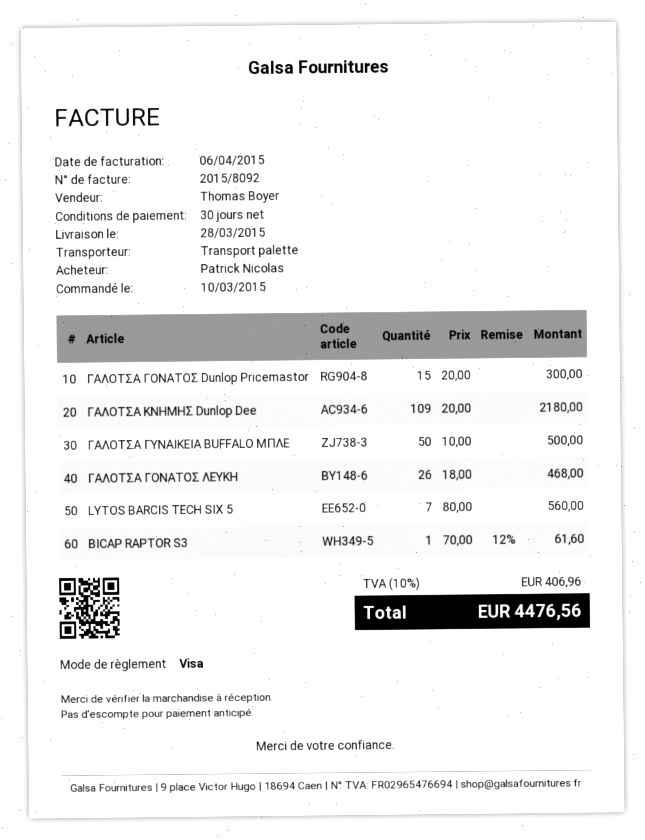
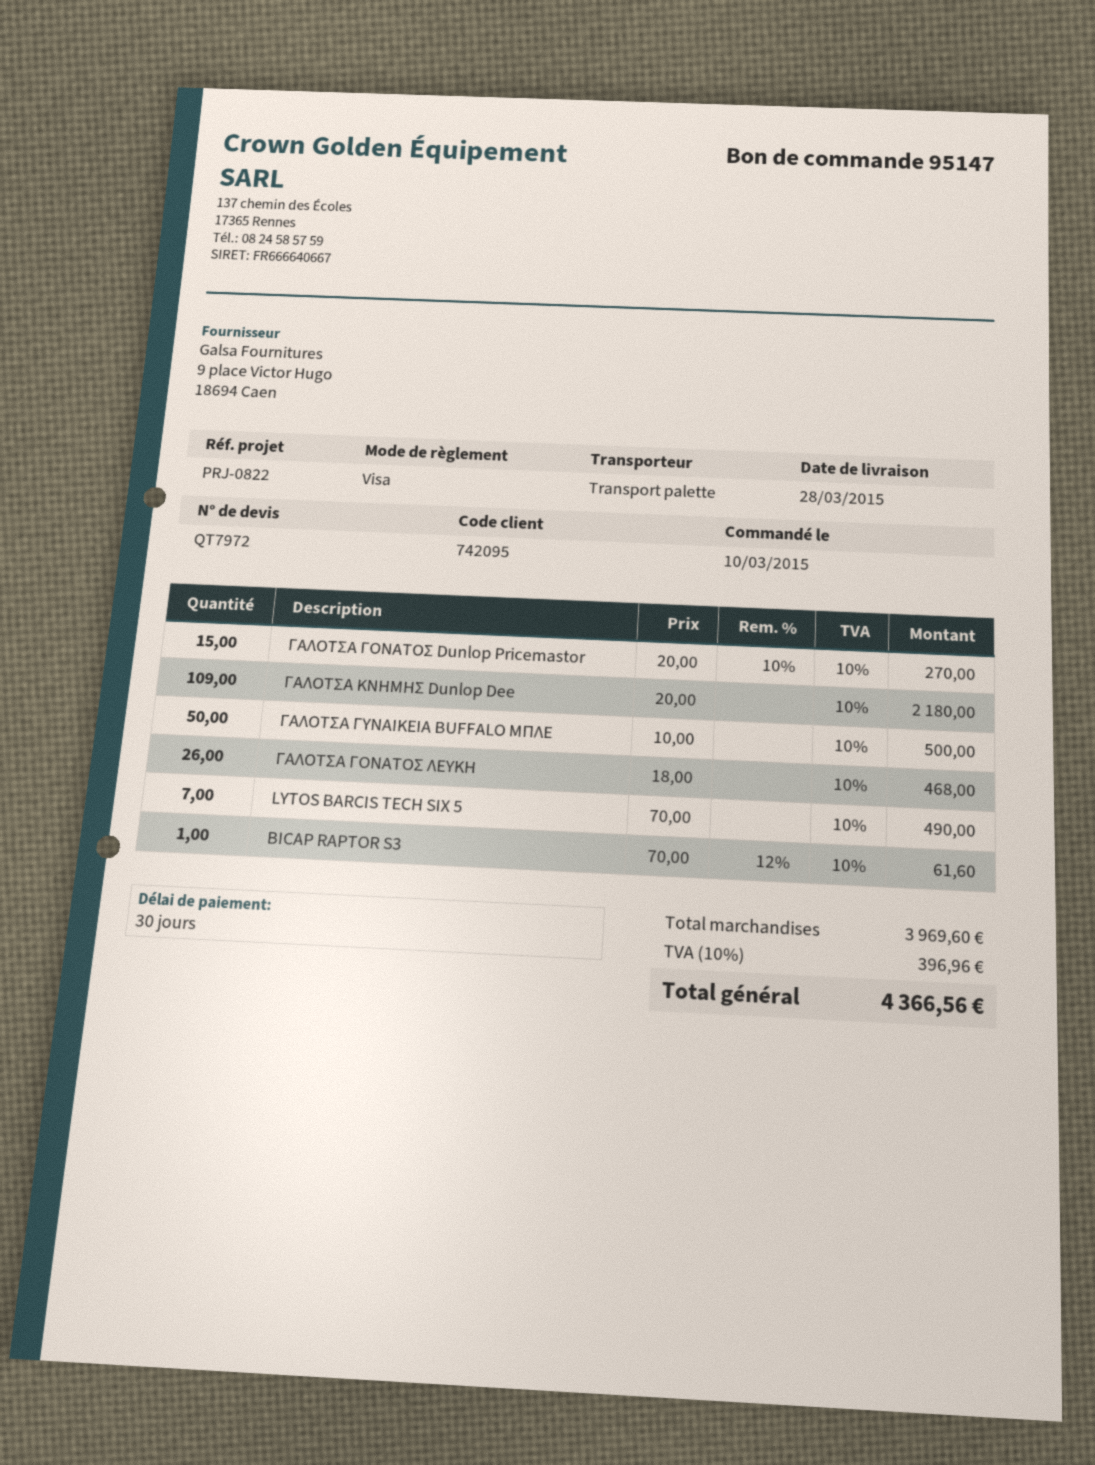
ΓΑΛΟΤΣΑ ΓΟΝΑΤΟΣ Dunlop Pricemastor: 15 x 20.00 = 300.00 -> 15 x 20.00 - 10% = 270.00
LYTOS BARCIS TECH SIX 5: 7 x 80.00 = 560.00 -> 7 x 70.00 = 490.00
tax: 10% = 406.96 -> 10% = 396.96
total: 4476.56 -> 4366.56

